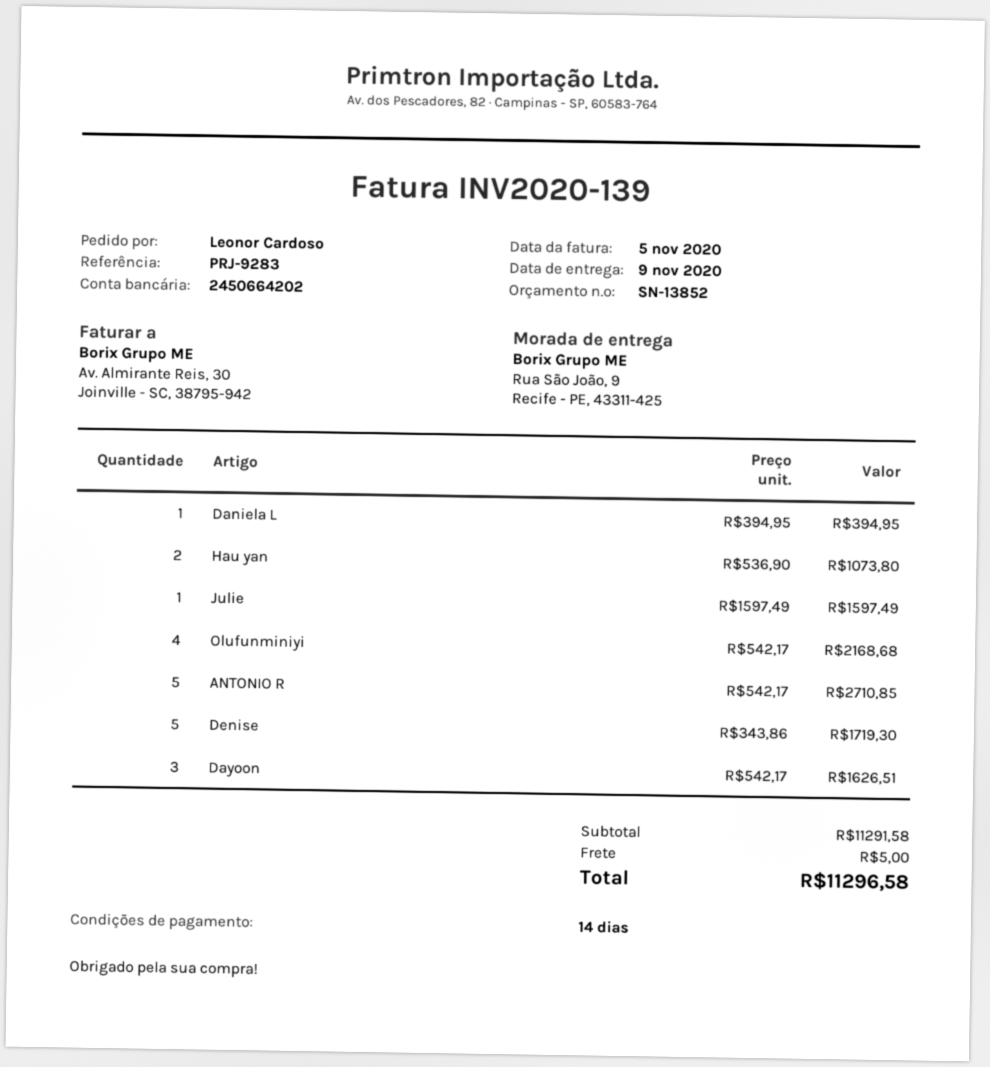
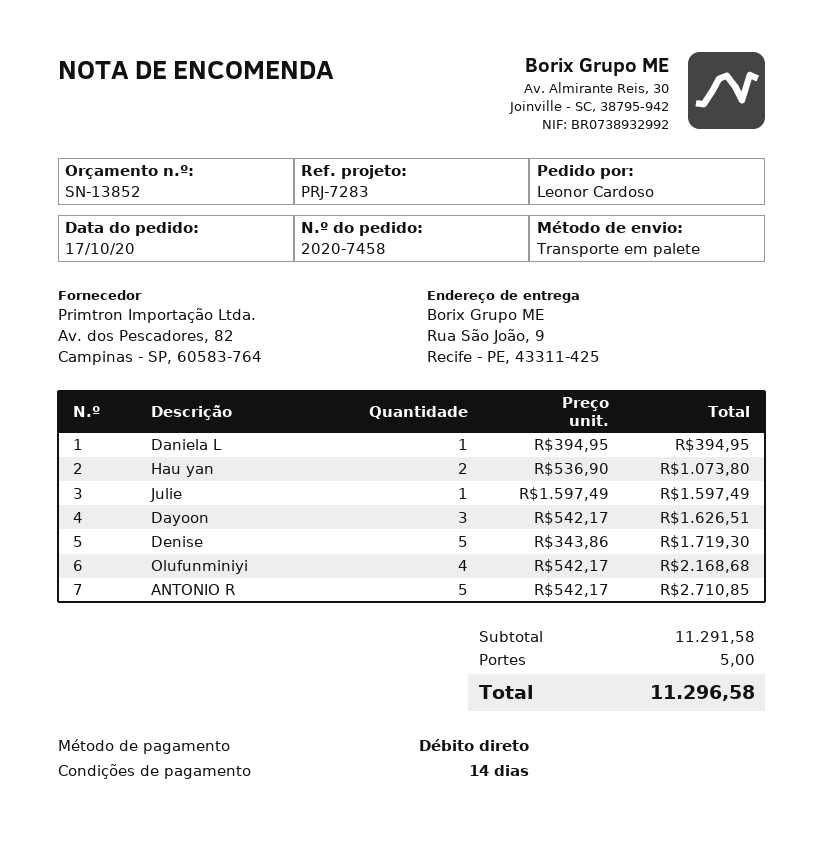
reference: PRJ-9283 -> PRJ-7283

